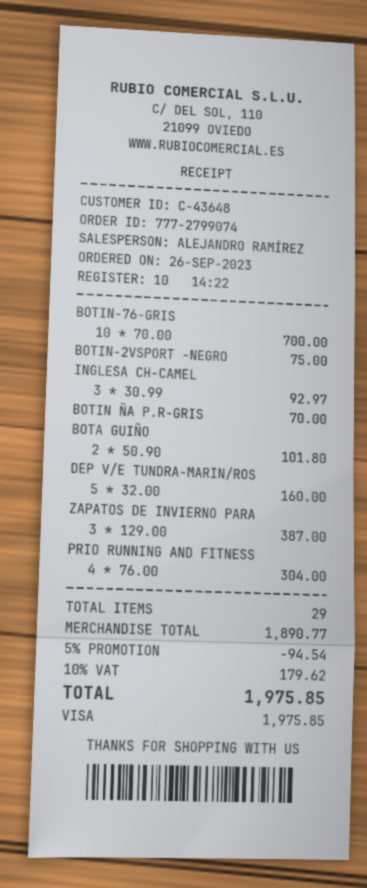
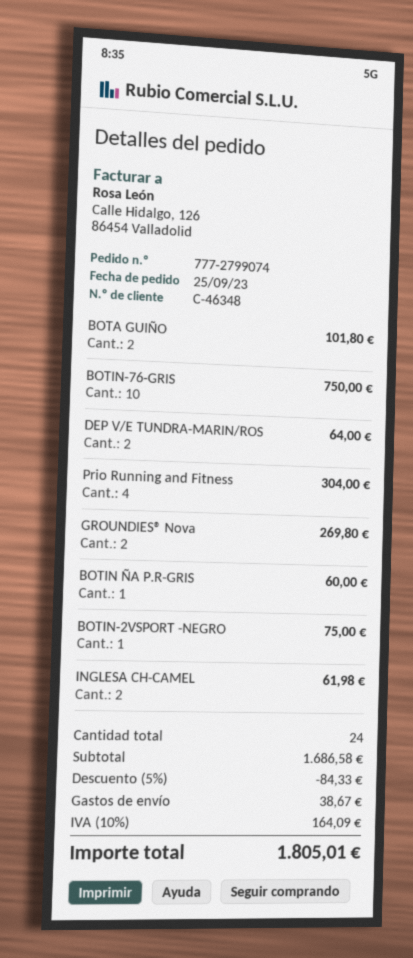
order date: 2023-09-26 -> 2023-09-25
customer number: C-43648 -> C-46348
BOTIN-76-GRIS: 10 for 700.00 -> 10 for 750.00
INGLESA CH-CAMEL: 3 for 92.97 -> 2 for 61.98
BOTIN ÑA P.R-GRIS: 1 for 70.00 -> 1 for 60.00
DEP V/E TUNDRA-MARIN/ROS: 5 for 160.00 -> 2 for 64.00
ZAPATOS DE INVIERNO PARA: 3 for 387.00 -> none
GROUNDIES® Nova: none -> 2 for 269.80
total quantity: 29 -> 24
subtotal: 1890.77 -> 1686.58
discount: 5% = 94.54 -> 5% = 84.33
shipping: none -> 38.67
tax: 10% = 179.62 -> 10% = 164.09
total: 1975.85 -> 1805.01

